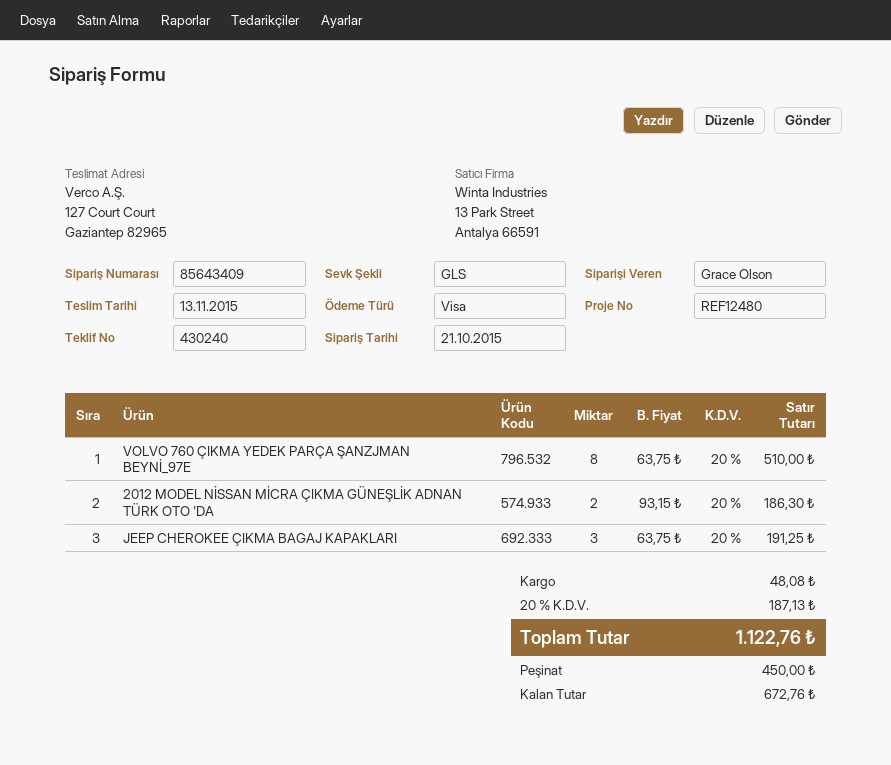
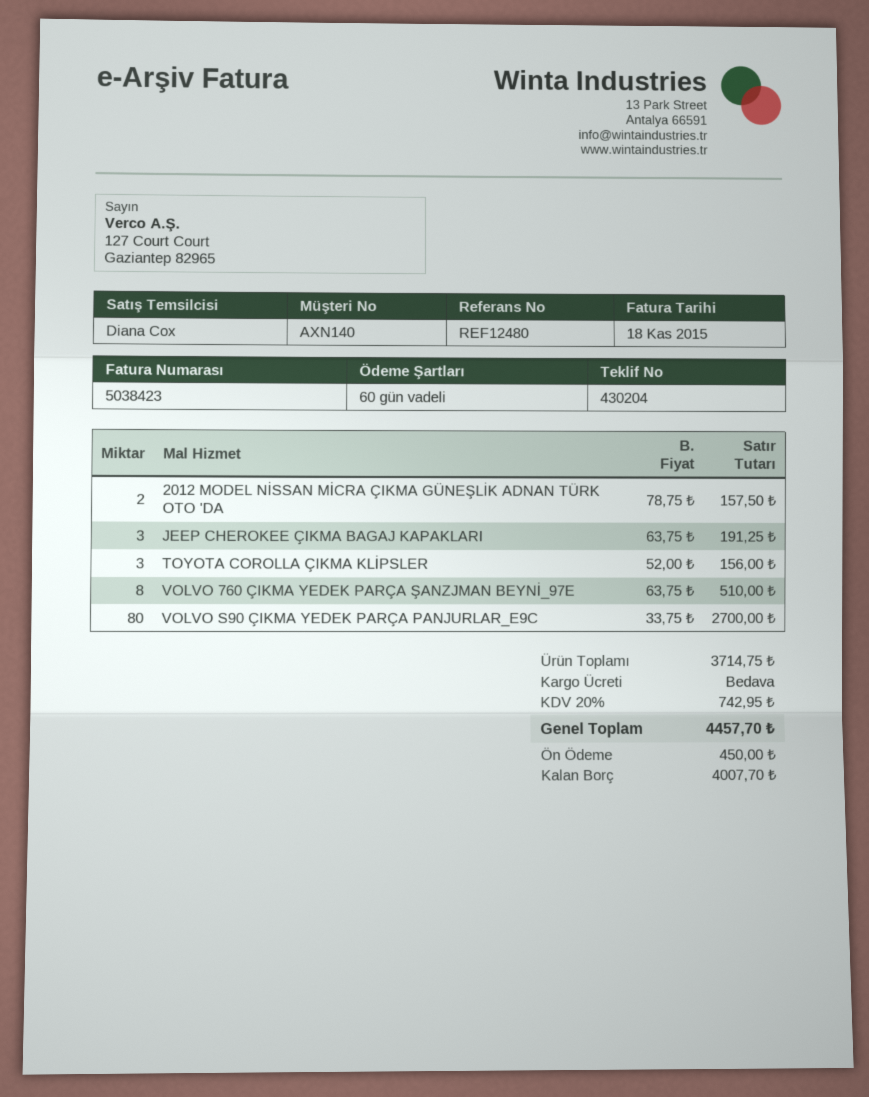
quote number: 430240 -> 430204
2012 MODEL NİSSAN MİCRA ÇIKMA GÜNEŞLİK ADNAN TÜRK OTO 'DA: 2 x 93.15 = 186.30 -> 2 x 78.75 = 157.50
TOYOTA COROLLA ÇIKMA KLİPSLER: none -> 3 x 52.00 = 156.00
VOLVO S90 ÇIKMA YEDEK PARÇA PANJURLAR_E9C: none -> 80 x 33.75 = 2700.00
shipping: 48.08 -> 0.00
tax: 20% = 187.13 -> 20% = 742.95
total: 1122.76 -> 4457.70
balance: 672.76 -> 4007.70

